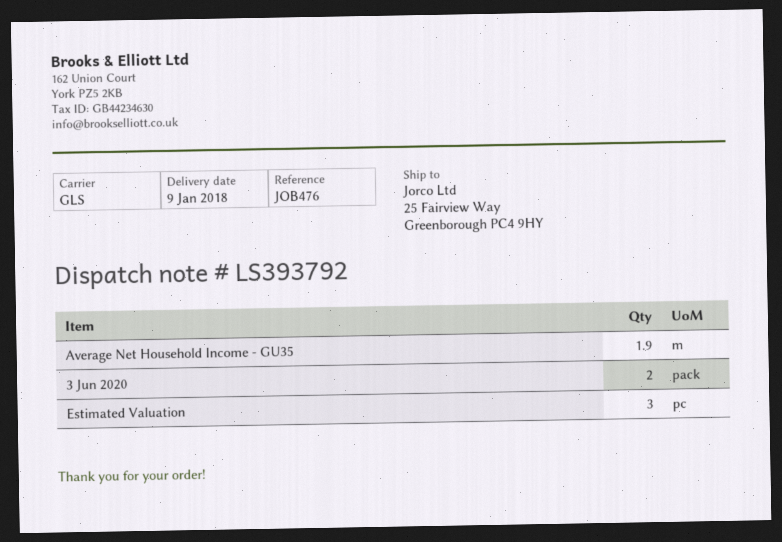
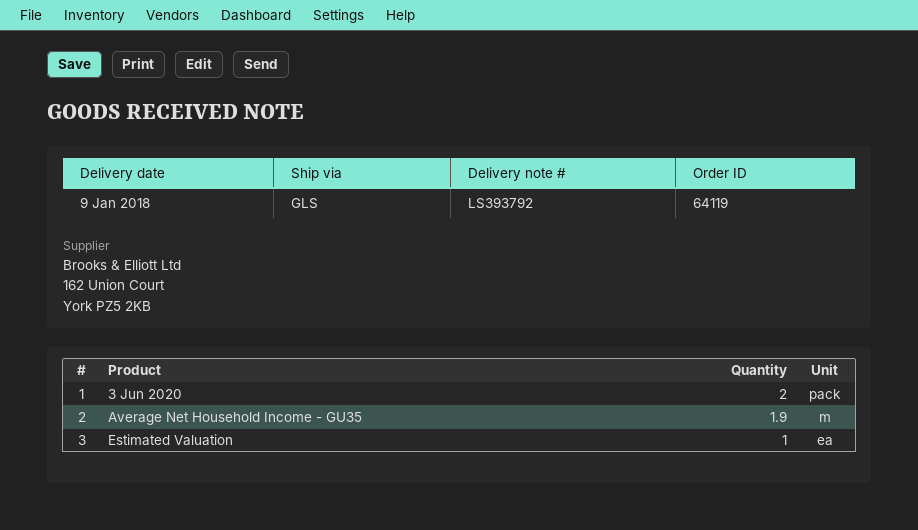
Estimated Valuation: 3 -> 1

